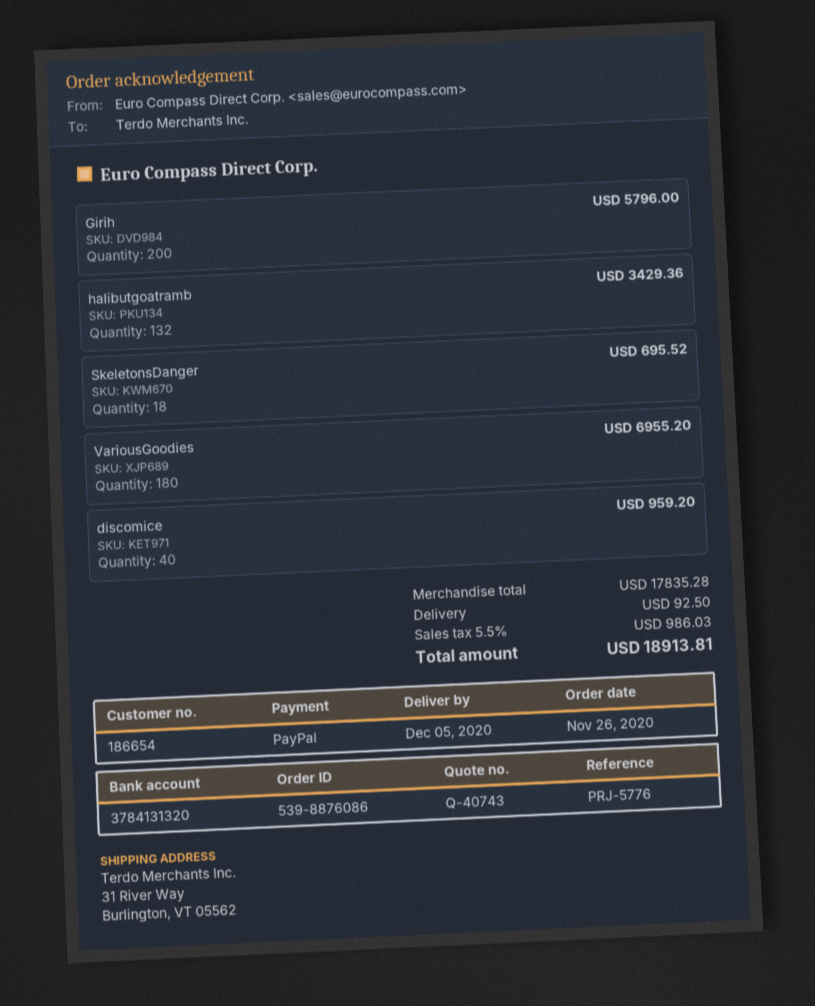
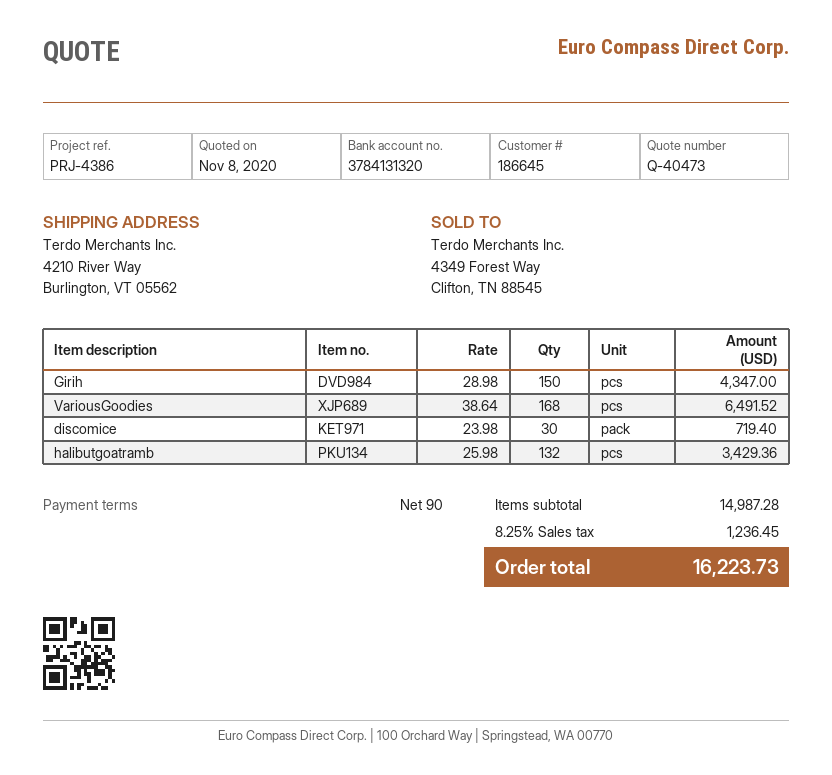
quote number: Q-40743 -> Q-40473
customer number: 186654 -> 186645
reference: PRJ-5776 -> PRJ-4386
ship to: 31 River Way, Burlington, VT 05562 -> 4210 River Way, Burlington, VT 05562
Girih: 200 for 5796.00 -> 150 for 4347.00
SkeletonsDanger: 18 for 695.52 -> none
VariousGoodies: 180 for 6955.20 -> 168 for 6491.52
discomice: 40 for 959.20 -> 30 for 719.40
subtotal: 17835.28 -> 14987.28
shipping: 92.50 -> none
tax: 5.5% = 986.03 -> 8.25% = 1236.45
total: 18913.81 -> 16223.73

